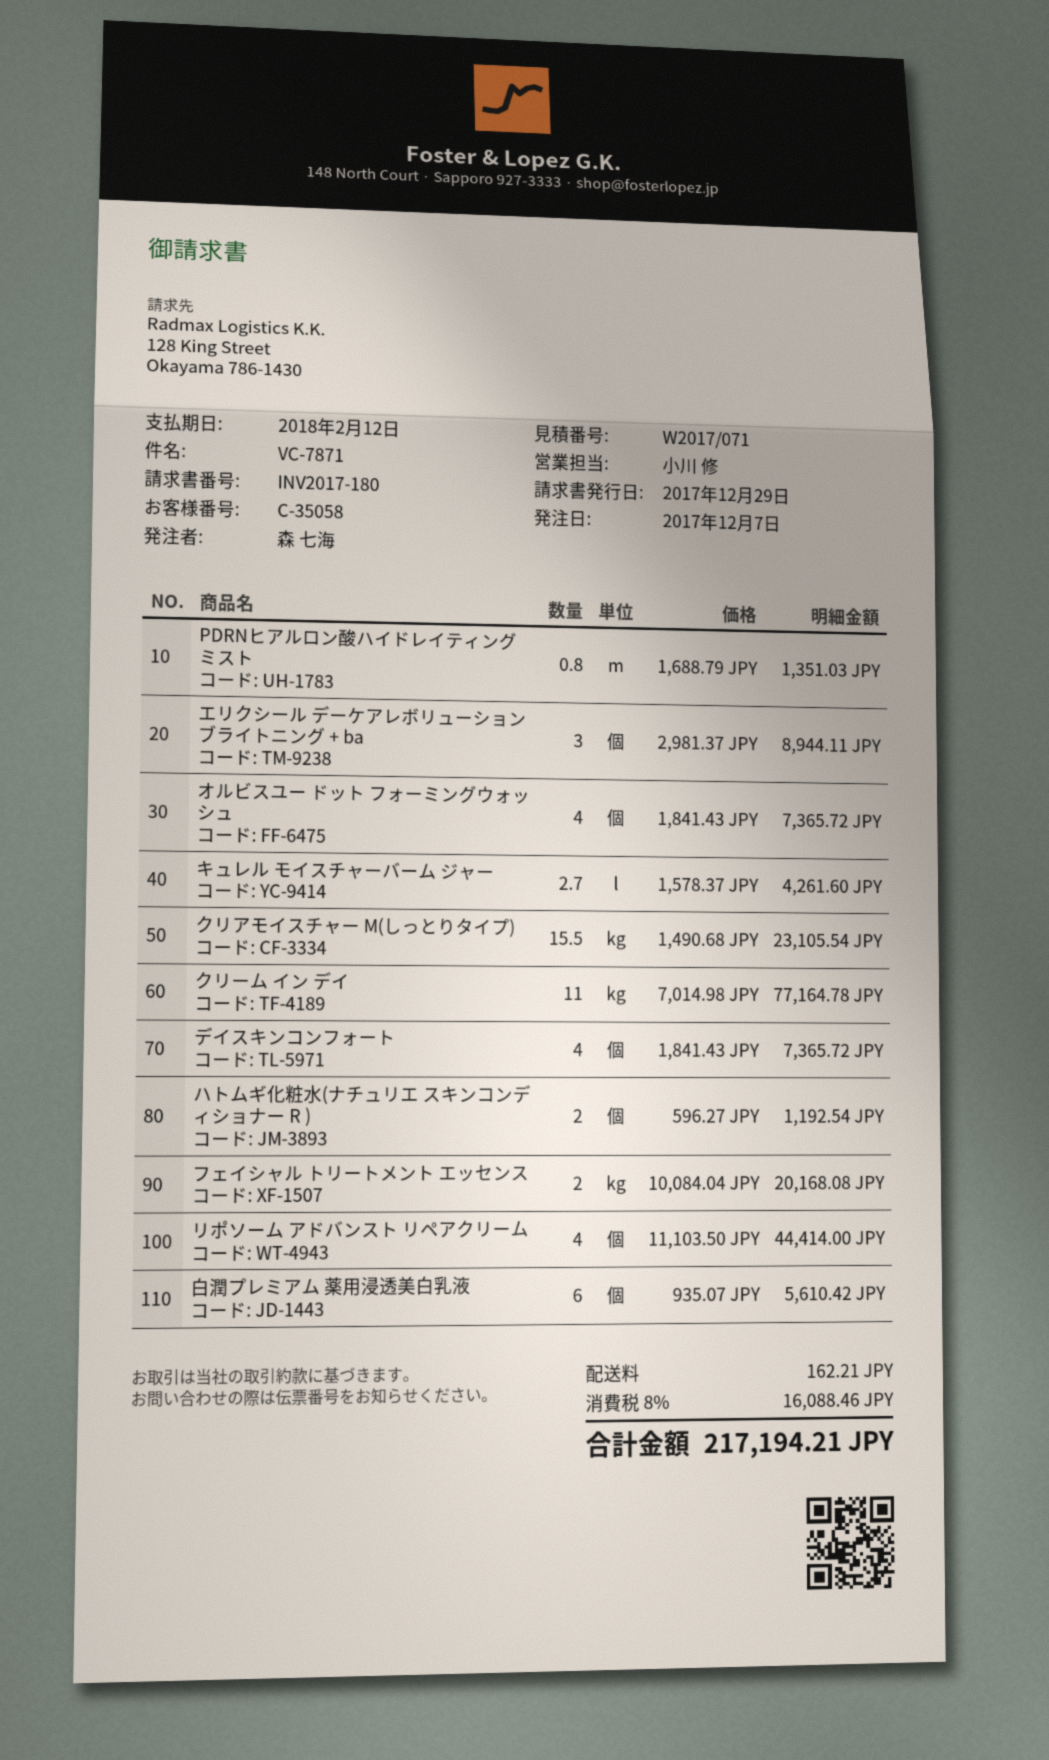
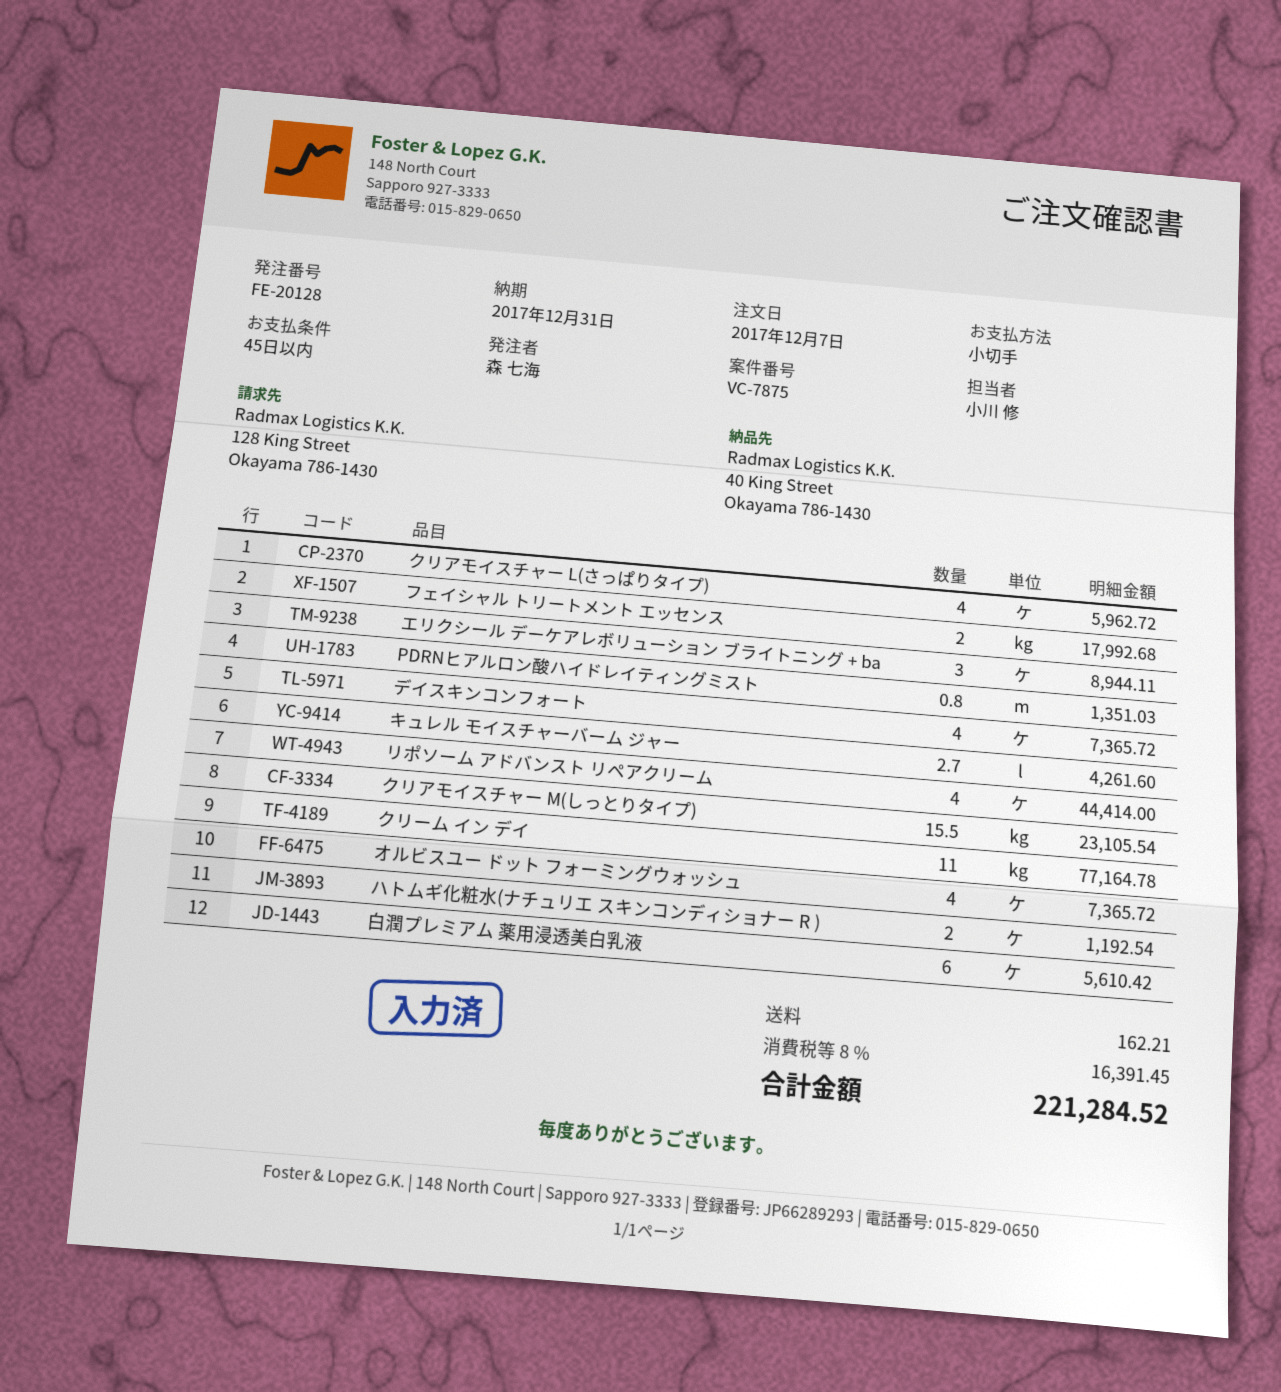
reference: VC-7871 -> VC-7875
フェイシャル トリートメント エッセンス: 2 for 20168.08 -> 2 for 17992.68
クリアモイスチャー L(さっぱりタイプ): none -> 4 for 5962.72
tax: 8% = 16088.46 -> 8% = 16391.45
total: 217194.21 -> 221284.52

